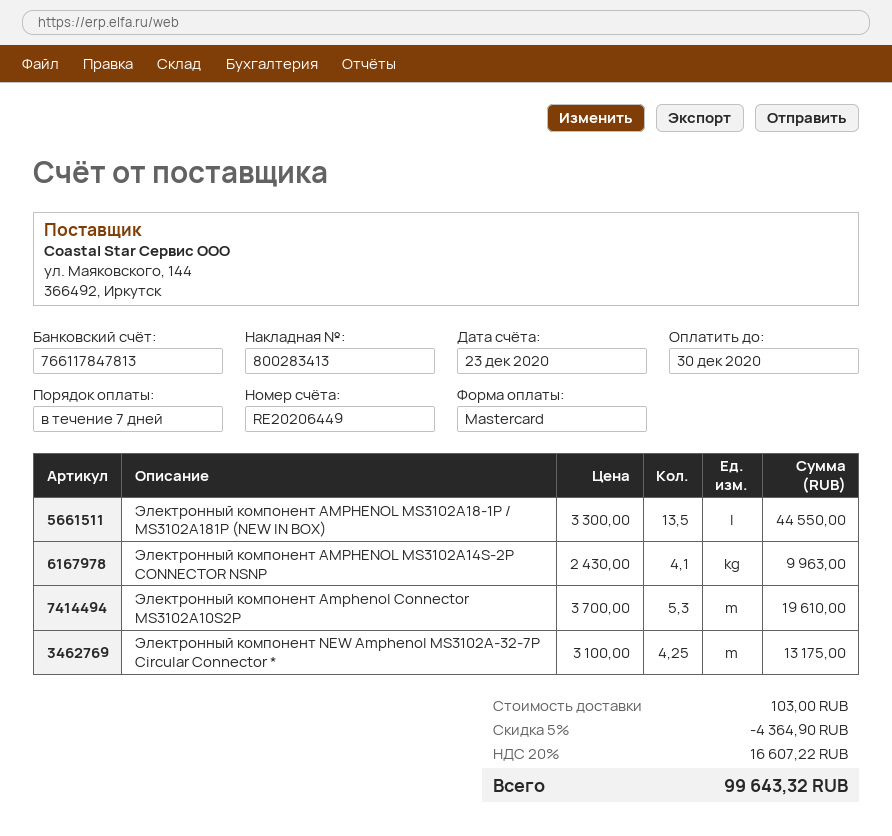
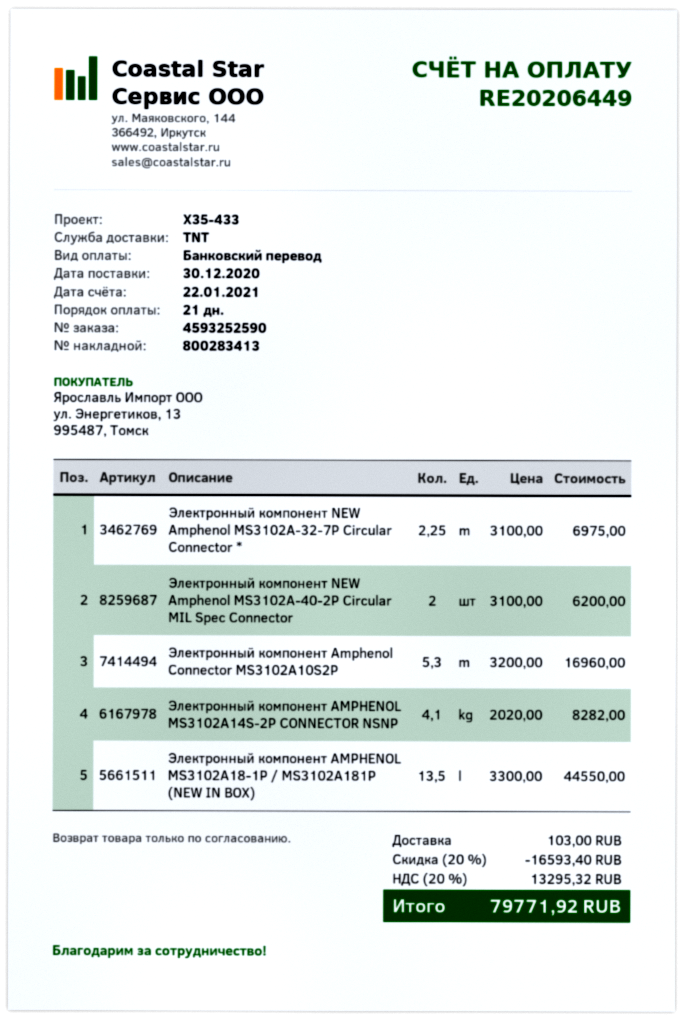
invoice date: 2020-12-23 -> 2021-01-22
payment terms: 7 days -> 21 days
payment method: Mastercard -> bank transfer
Электронный компонент AMPHENOL MS3102A14S-2P CONNECTOR NSNP: 4.1 x 2430.00 = 9963.00 -> 4.1 x 2020.00 = 8282.00
Электронный компонент Amphenol Connector MS3102A10S2P: 5.3 x 3700.00 = 19610.00 -> 5.3 x 3200.00 = 16960.00
Электронный компонент NEW Amphenol MS3102A-32-7P Circular Connector *: 4.25 x 3100.00 = 13175.00 -> 2.25 x 3100.00 = 6975.00
Электронный компонент NEW Amphenol MS3102A-40-2P Circular MIL Spec Connector: none -> 2 x 3100.00 = 6200.00
discount: 5% = 4364.90 -> 20% = 16593.40
tax: 20% = 16607.22 -> 20% = 13295.32
total: 99643.32 -> 79771.92

